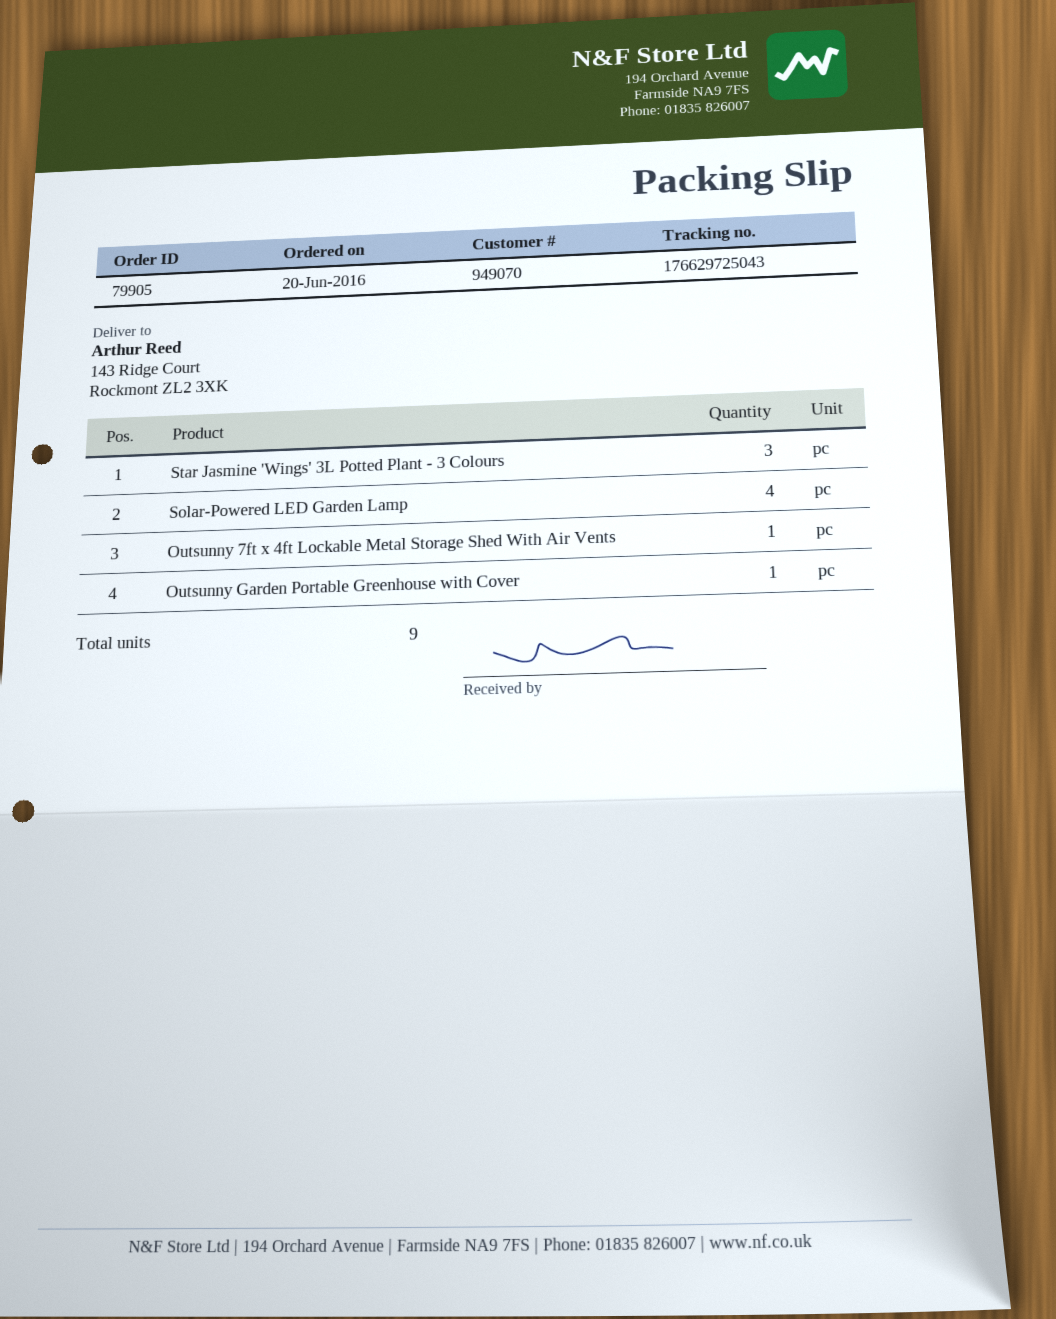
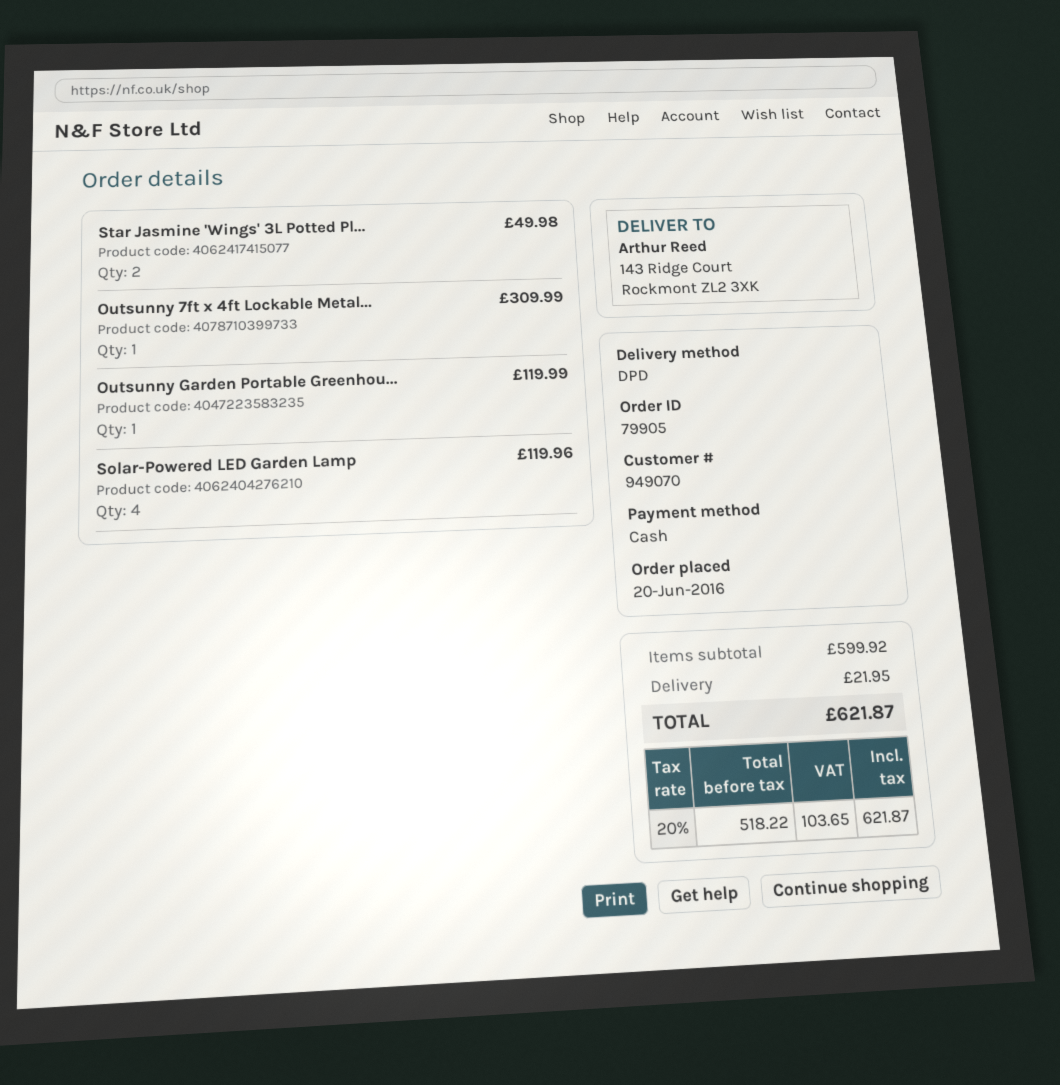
Star Jasmine 'Wings' 3L Potted Plant - 3 Colours: 3 -> 2

